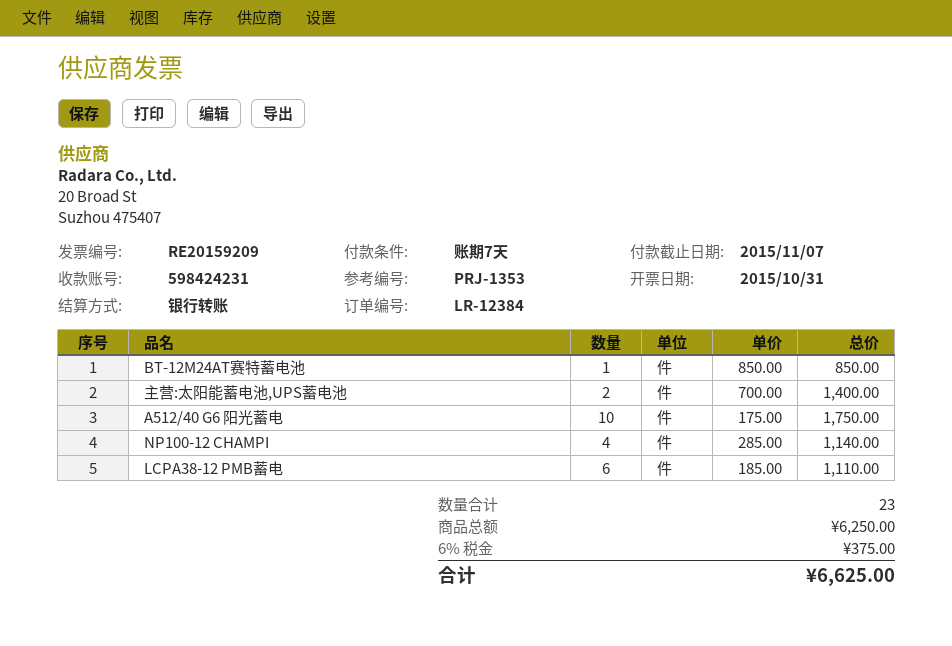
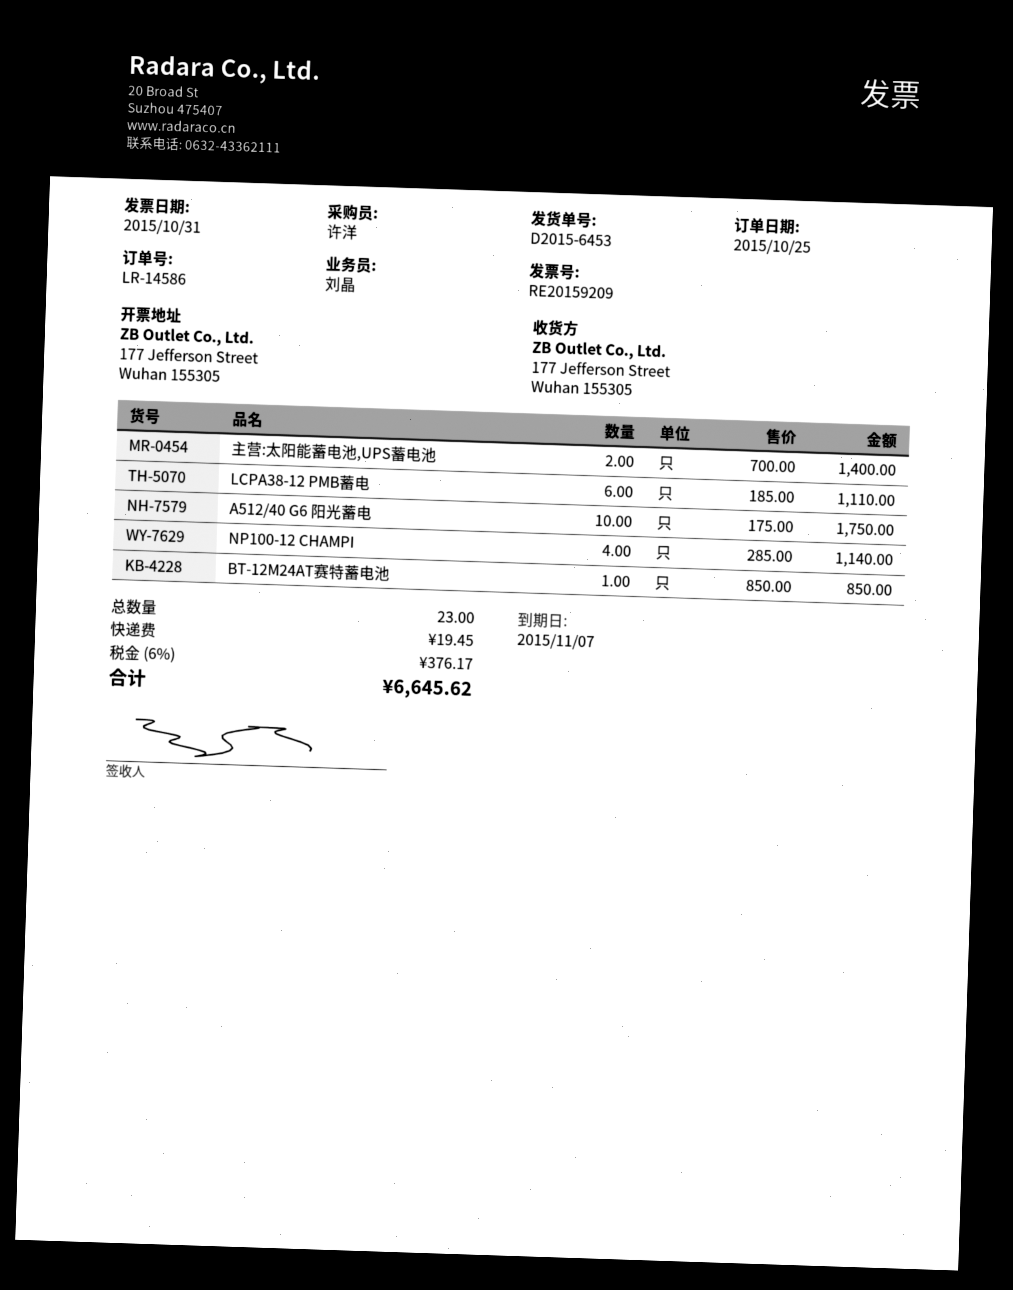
order number: LR-12384 -> LR-14586
shipping: none -> 19.45
tax: 6% = 375.00 -> 6% = 376.17
total: 6625.00 -> 6645.62

